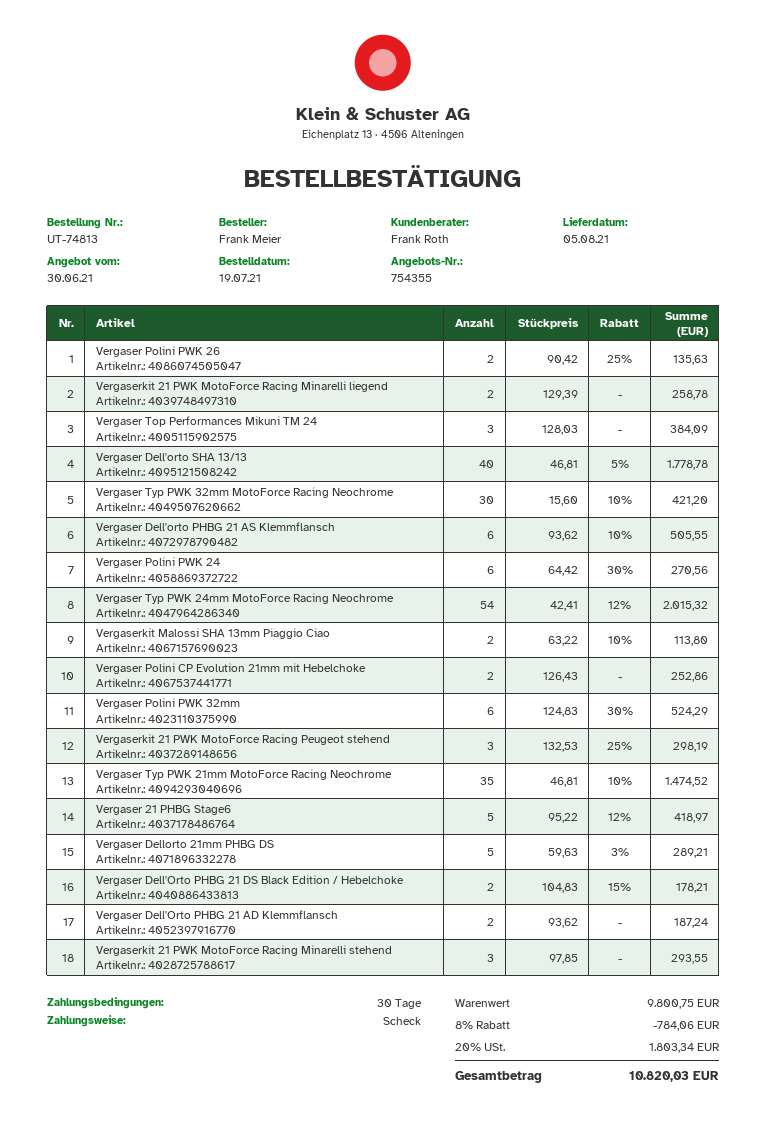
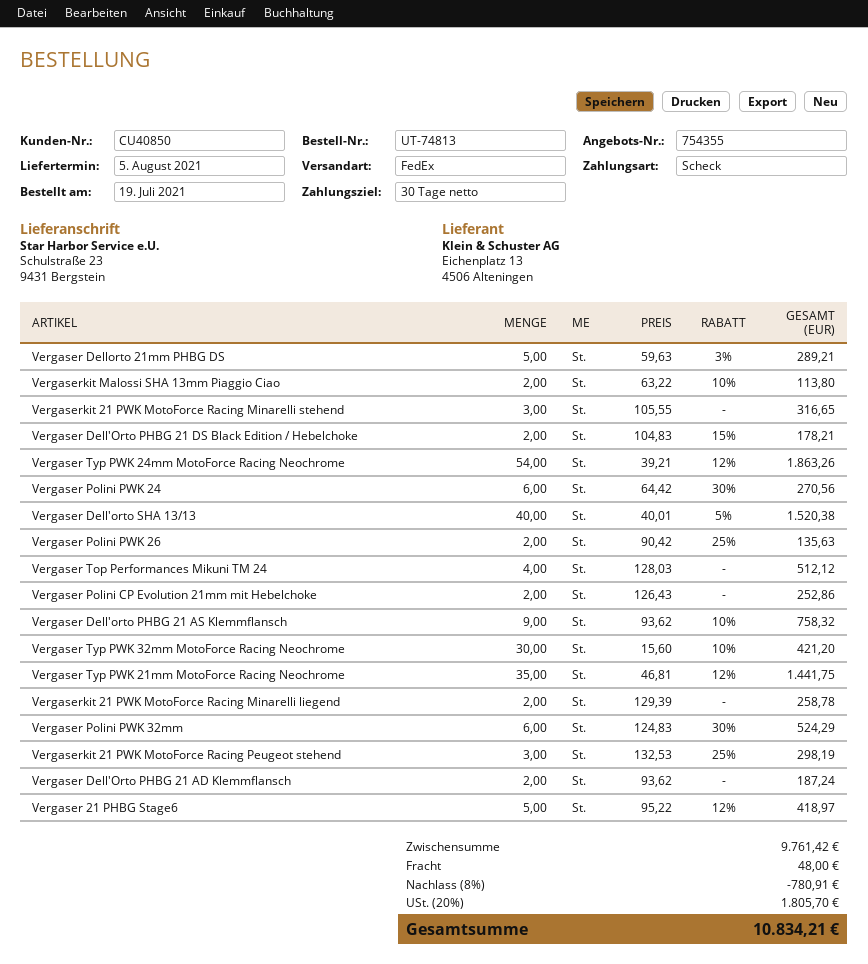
Vergaser Top Performances Mikuni TM 24: 3 x 128.03 = 384.09 -> 4 x 128.03 = 512.12
Vergaser Dell'orto SHA 13/13: 40 x 46.81 - 5% = 1778.78 -> 40 x 40.01 - 5% = 1520.38
Vergaser Dell'orto PHBG 21 AS Klemmflansch: 6 x 93.62 - 10% = 505.55 -> 9 x 93.62 - 10% = 758.32
Vergaser Typ PWK 24mm MotoForce Racing Neochrome: 54 x 42.41 - 12% = 2015.32 -> 54 x 39.21 - 12% = 1863.26
Vergaser Typ PWK 21mm MotoForce Racing Neochrome: 35 x 46.81 - 10% = 1474.52 -> 35 x 46.81 - 12% = 1441.75
Vergaserkit 21 PWK MotoForce Racing Minarelli stehend: 3 x 97.85 = 293.55 -> 3 x 105.55 = 316.65
subtotal: 9800.75 -> 9761.42
discount: 8% = 784.06 -> 8% = 780.91
shipping: none -> 48.00
tax: 20% = 1803.34 -> 20% = 1805.70
total: 10820.03 -> 10834.21

